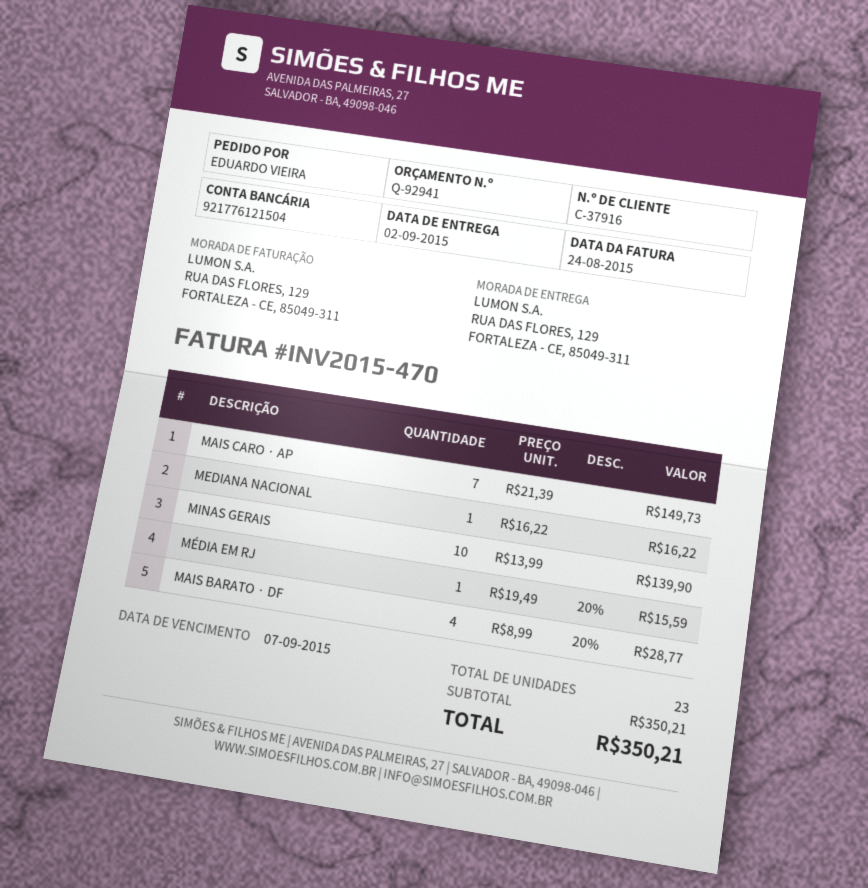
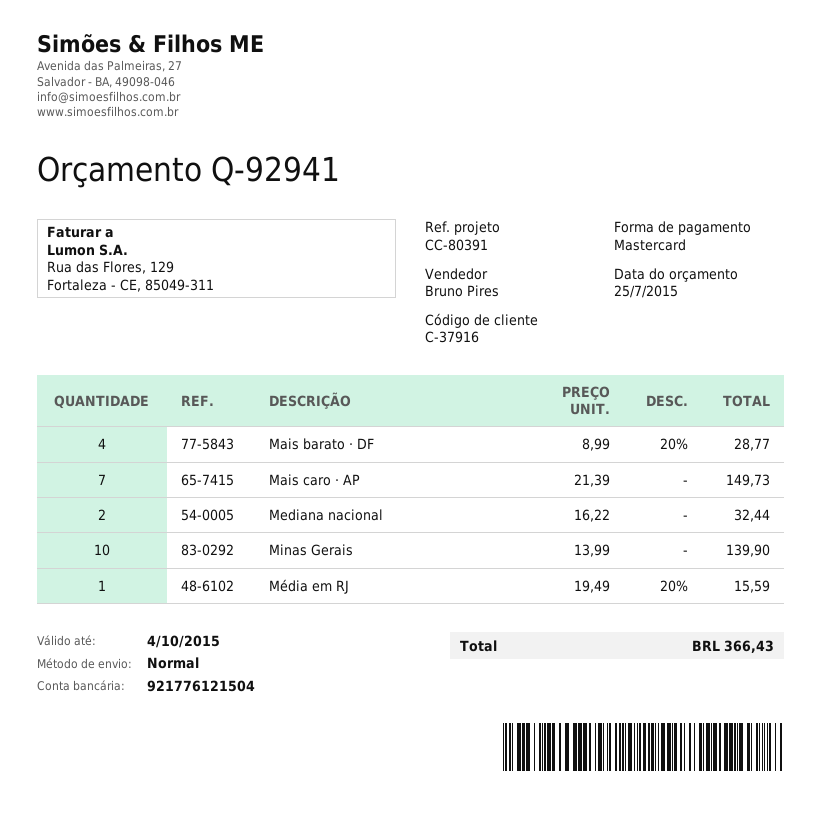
MEDIANA NACIONAL: 1 x 16.22 = 16.22 -> 2 x 16.22 = 32.44
total: 350.21 -> 366.43

